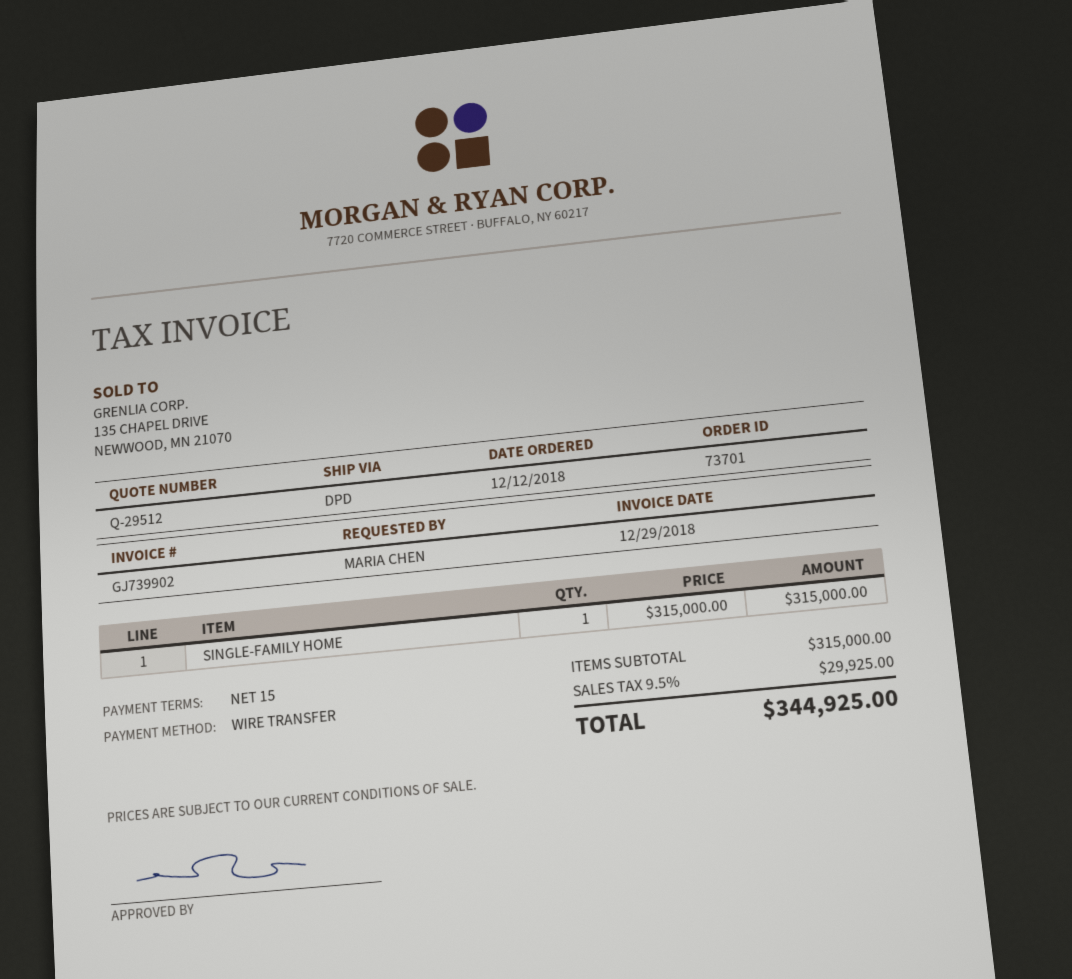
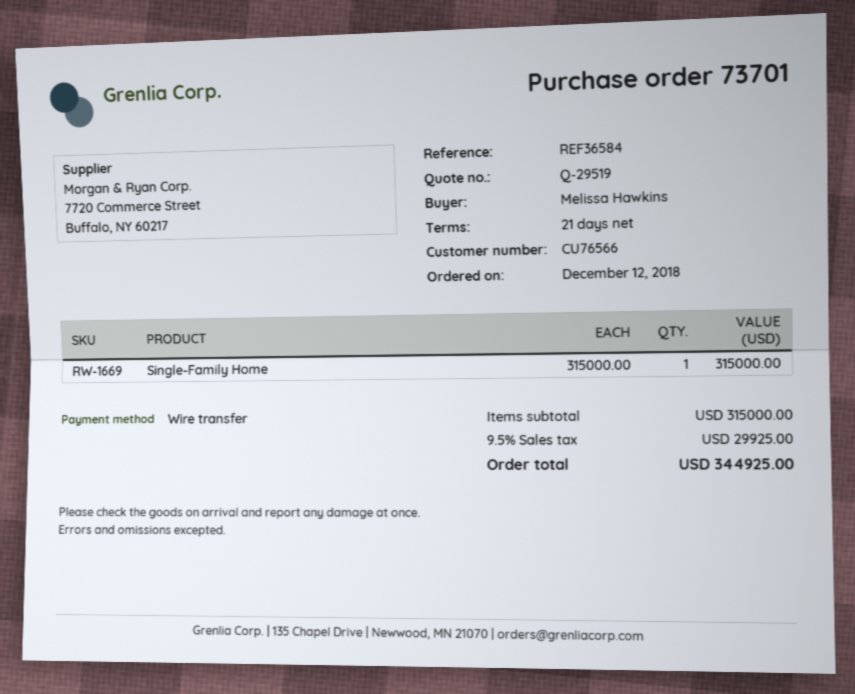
quote number: Q-29512 -> Q-29519
payment terms: 15 days -> 21 days
ordered by: MARIA CHEN -> Melissa Hawkins

